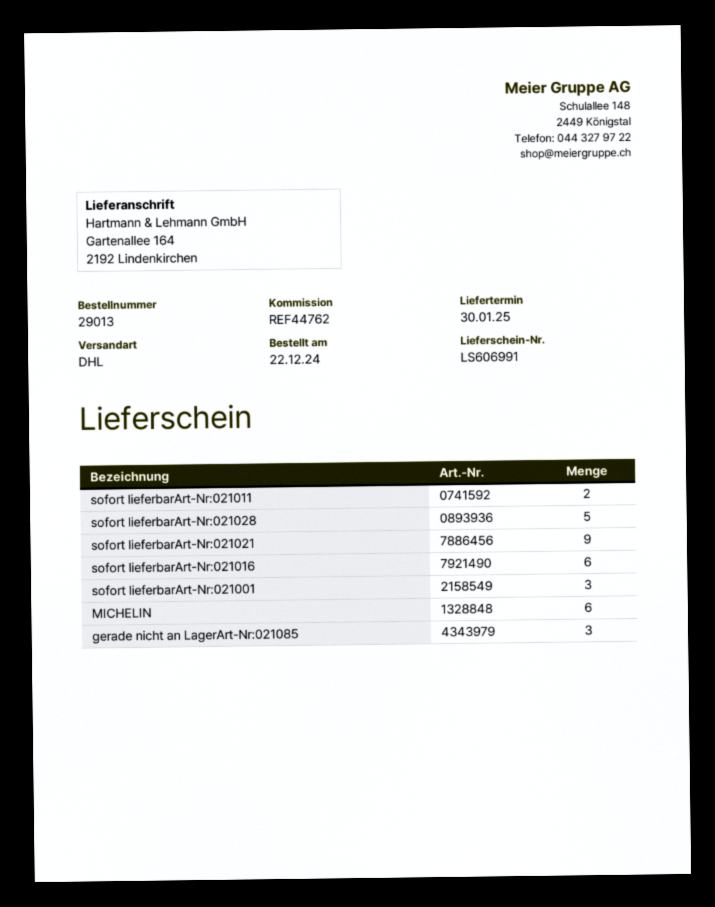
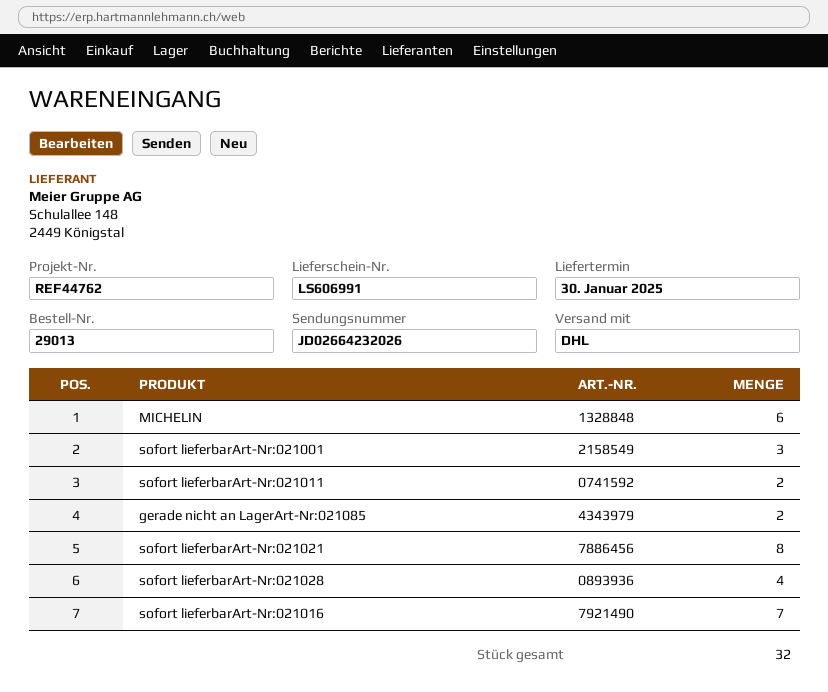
sofort lieferbarArt-Nr:021028: 5 -> 4
sofort lieferbarArt-Nr:021021: 9 -> 8
sofort lieferbarArt-Nr:021016: 6 -> 7
gerade nicht an LagerArt-Nr:021085: 3 -> 2

